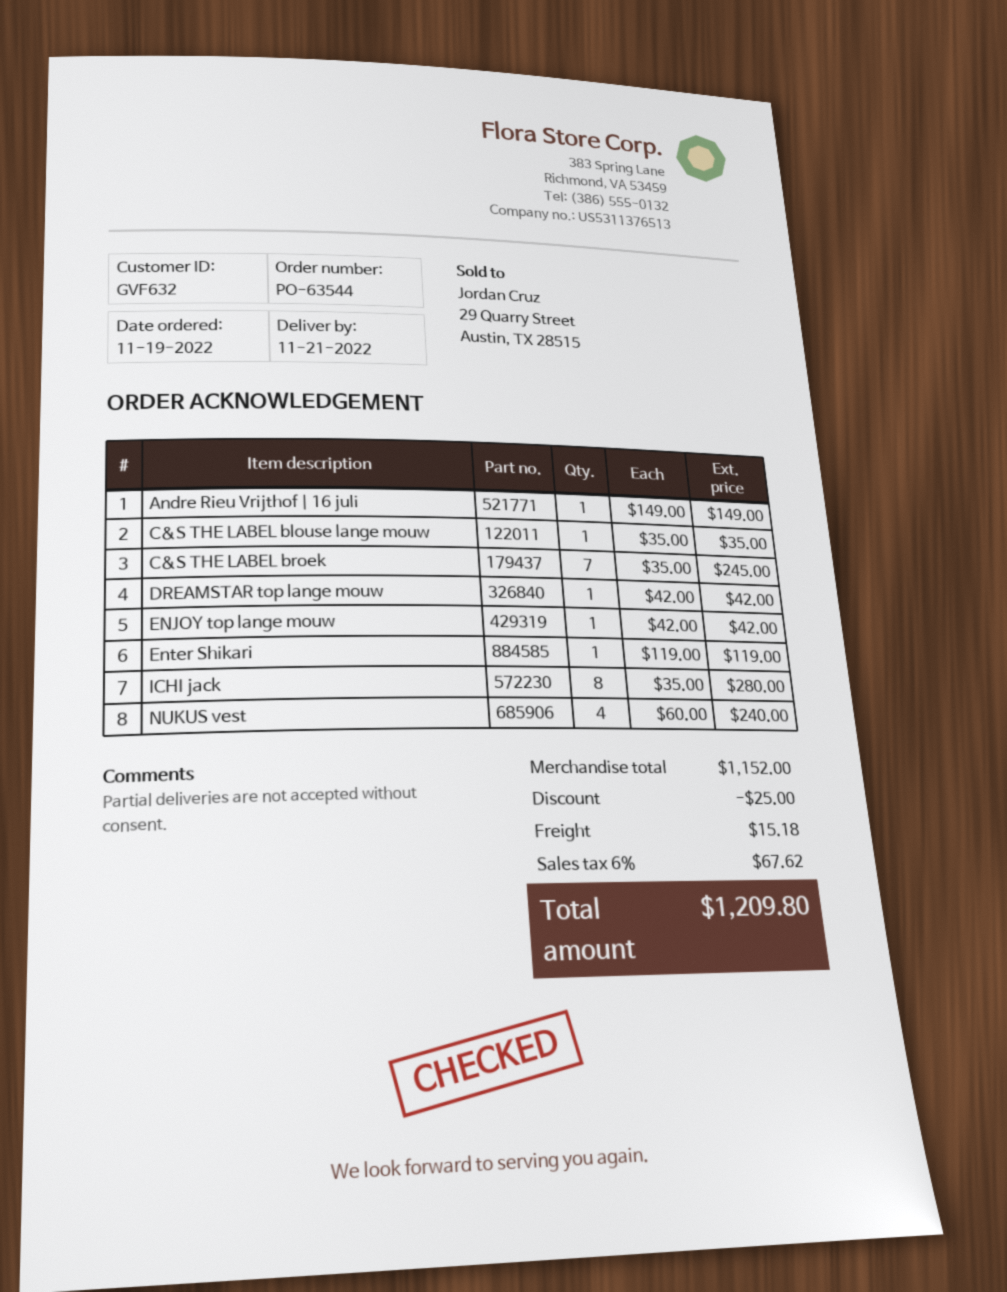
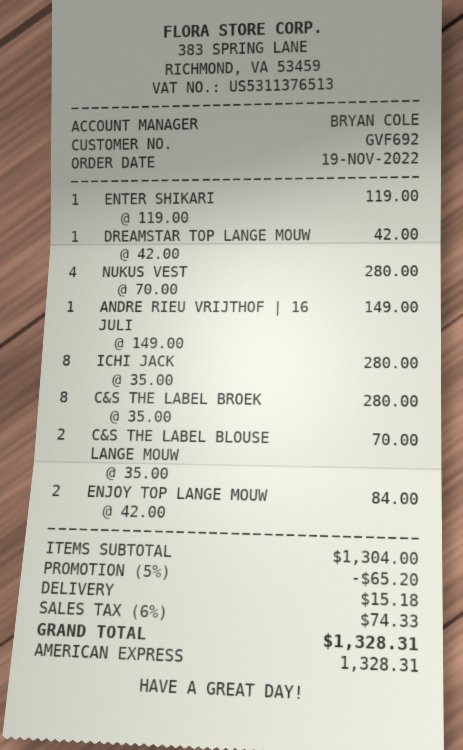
customer number: GVF632 -> GVF692
C&S THE LABEL blouse lange mouw: 1 x 35.00 = 35.00 -> 2 x 35.00 = 70.00
C&S THE LABEL broek: 7 x 35.00 = 245.00 -> 8 x 35.00 = 280.00
ENJOY top lange mouw: 1 x 42.00 = 42.00 -> 2 x 42.00 = 84.00
NUKUS vest: 4 x 60.00 = 240.00 -> 4 x 70.00 = 280.00
subtotal: 1152.00 -> 1304.00
discount: 25.00 -> 65.20
tax: 6% = 67.62 -> 6% = 74.33
total: 1209.80 -> 1328.31

